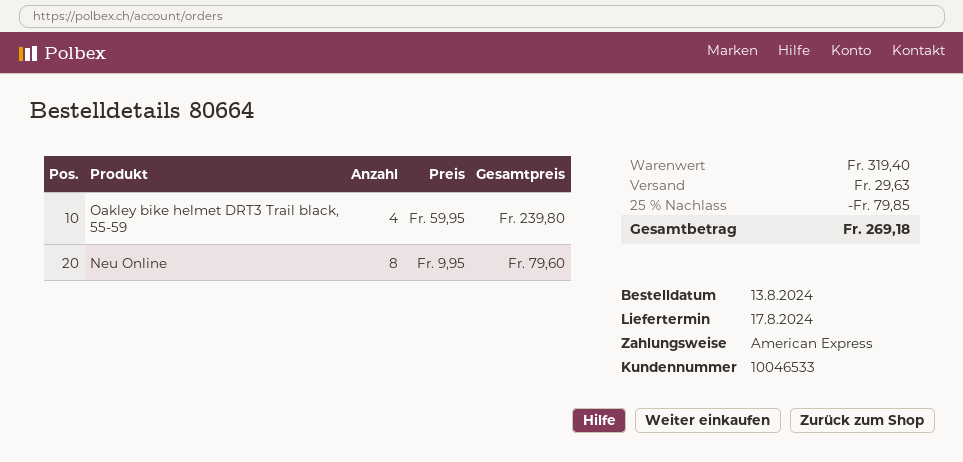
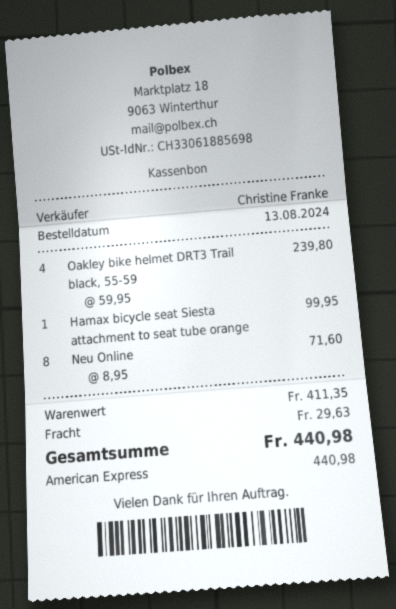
Neu Online: 8 x 9.95 = 79.60 -> 8 x 8.95 = 71.60
Hamax bicycle seat Siesta attachment to seat tube orange: none -> 1 x 99.95 = 99.95
subtotal: 319.40 -> 411.35
discount: 25% = 79.85 -> none
total: 269.18 -> 440.98

